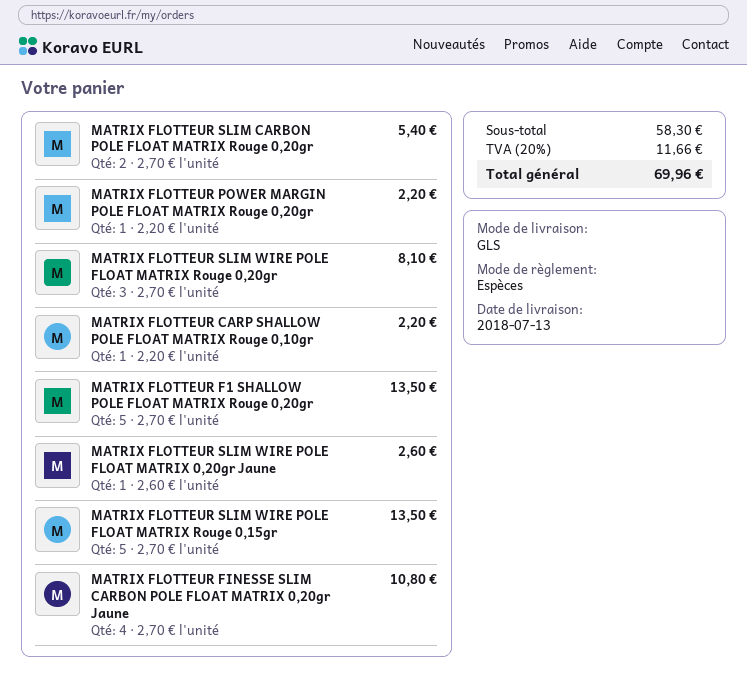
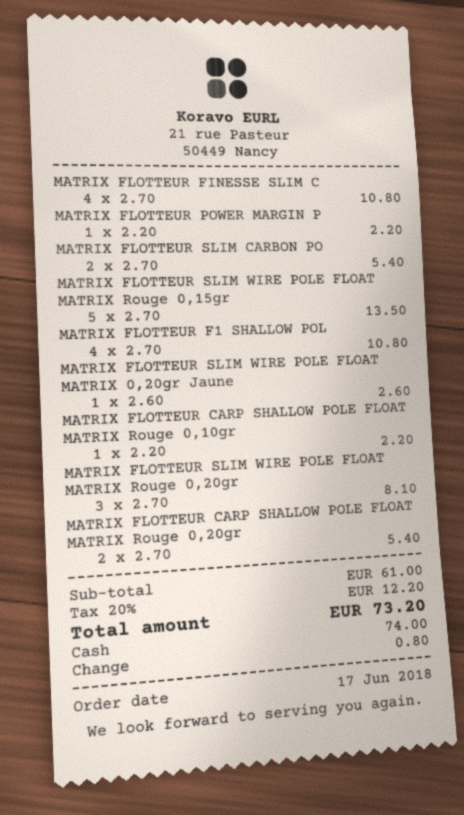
MATRIX FLOTTEUR F1 SHALLOW POLE FLOAT MATRIX Rouge 0,20gr: 5 x 2.70 = 13.50 -> 4 x 2.70 = 10.80
MATRIX FLOTTEUR CARP SHALLOW POLE FLOAT MATRIX Rouge 0,20gr: none -> 2 x 2.70 = 5.40
subtotal: 58.30 -> 61.00
tax: 20% = 11.66 -> 20% = 12.20
total: 69.96 -> 73.20

